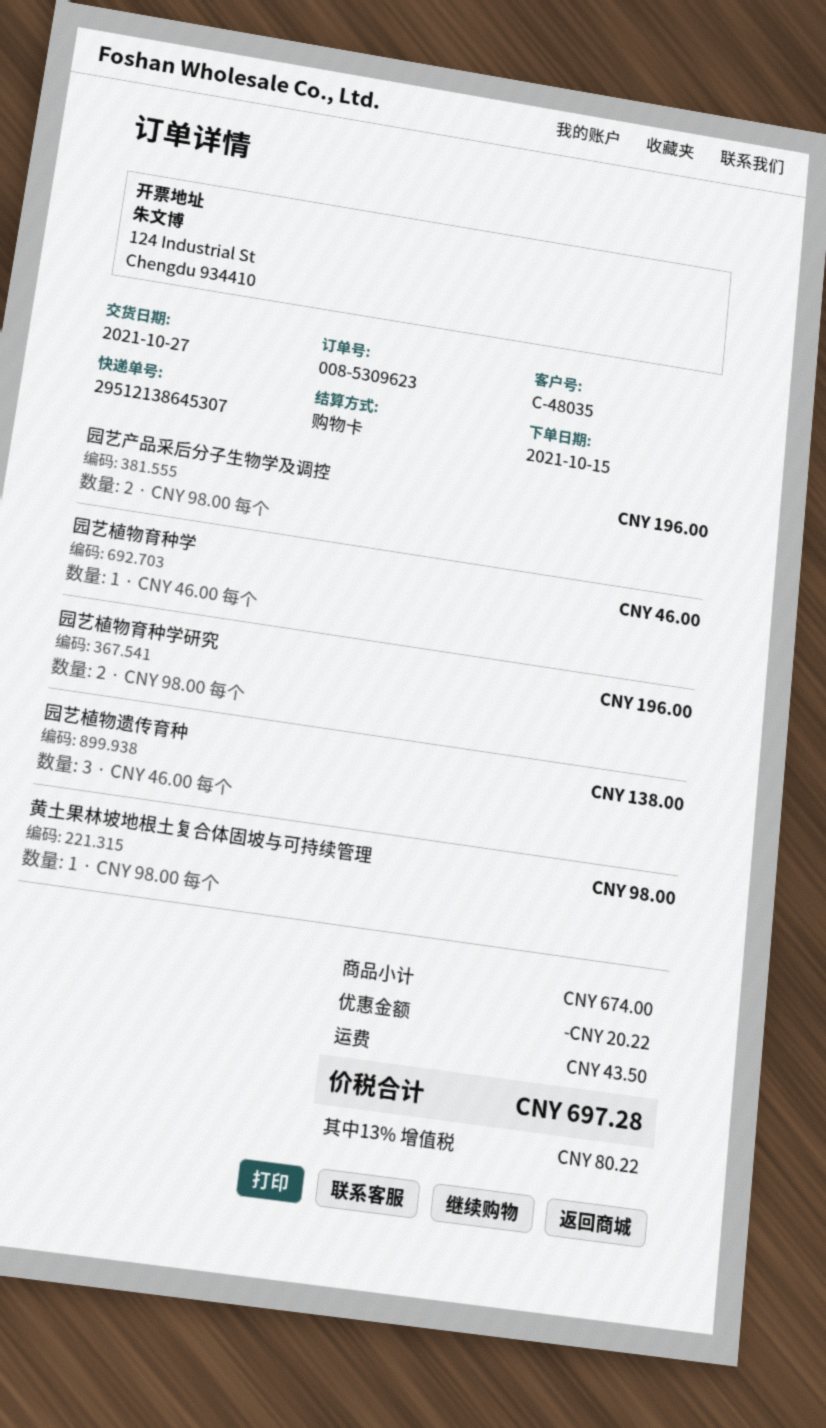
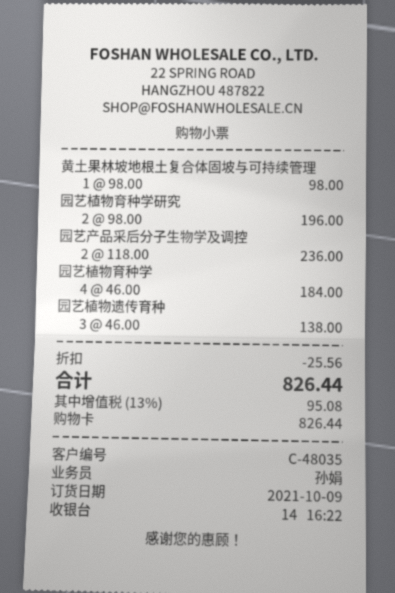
order date: 2021-10-15 -> 2021-10-09
园艺产品采后分子生物学及调控: 2 x 98.00 = 196.00 -> 2 x 118.00 = 236.00
园艺植物育种学: 1 x 46.00 = 46.00 -> 4 x 46.00 = 184.00
discount: 20.22 -> 25.56
shipping: 43.50 -> none
tax: 13% = 80.22 -> 13% = 95.08
total: 697.28 -> 826.44

